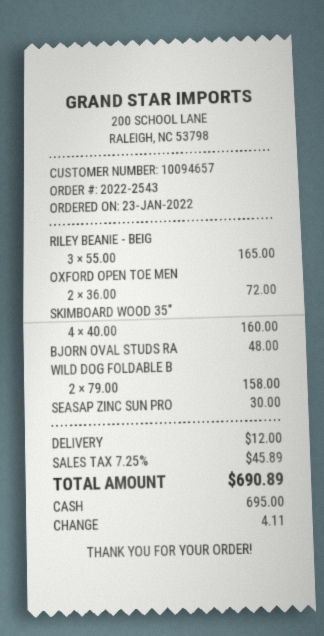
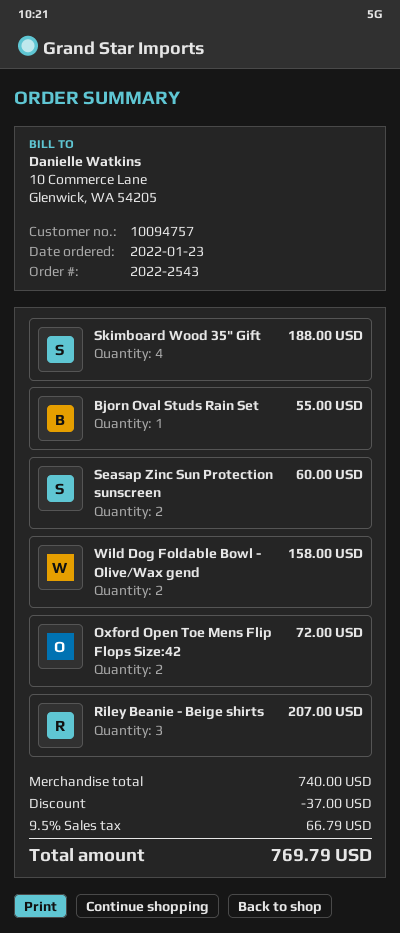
customer number: 10094657 -> 10094757
RILEY BEANIE - BEIG: 3 for 165.00 -> 3 for 207.00
SKIMBOARD WOOD 35": 4 for 160.00 -> 4 for 188.00
BJORN OVAL STUDS RA: 1 for 48.00 -> 1 for 55.00
SEASAP ZINC SUN PRO: 1 for 30.00 -> 2 for 60.00
discount: none -> 37.00
shipping: 12.00 -> none
tax: 7.25% = 45.89 -> 9.5% = 66.79
total: 690.89 -> 769.79

